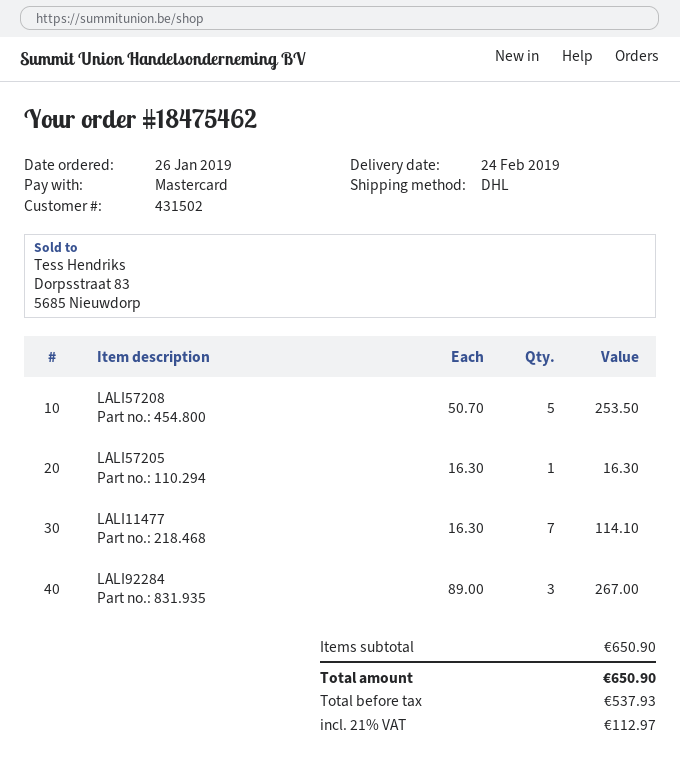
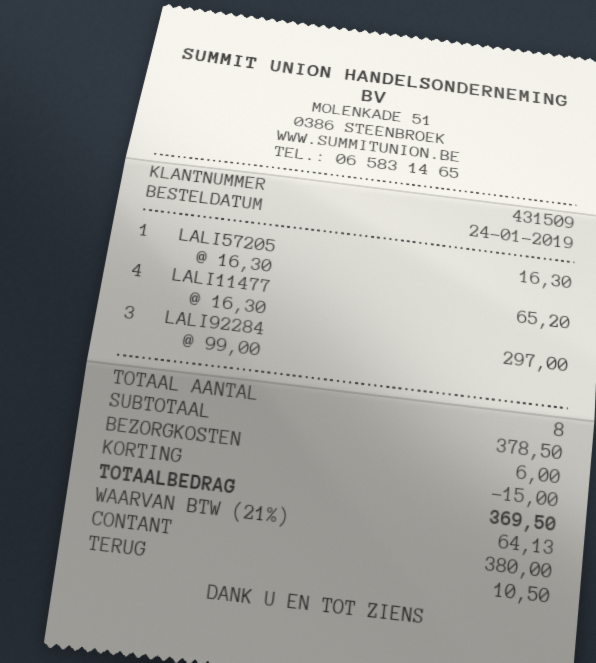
order date: 2019-01-26 -> 2019-01-24
customer number: 431502 -> 431509
payment method: Mastercard -> cash
LALI57208: 5 x 50.70 = 253.50 -> none
LALI11477: 7 x 16.30 = 114.10 -> 4 x 16.30 = 65.20
LALI92284: 3 x 89.00 = 267.00 -> 3 x 99.00 = 297.00
subtotal: 650.90 -> 378.50
discount: none -> 15.00
shipping: none -> 6.00
tax: 21% = 112.97 -> 21% = 64.13
total: 650.90 -> 369.50

